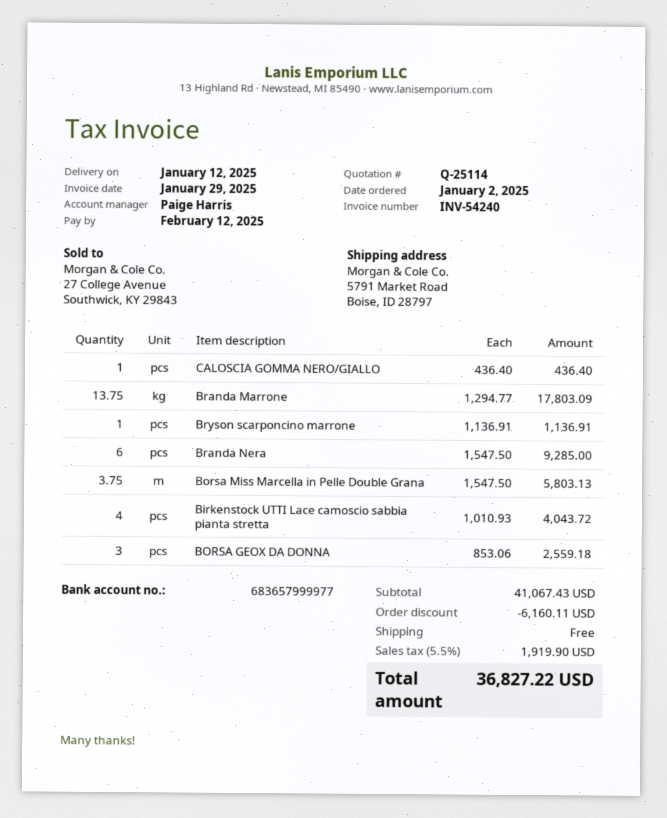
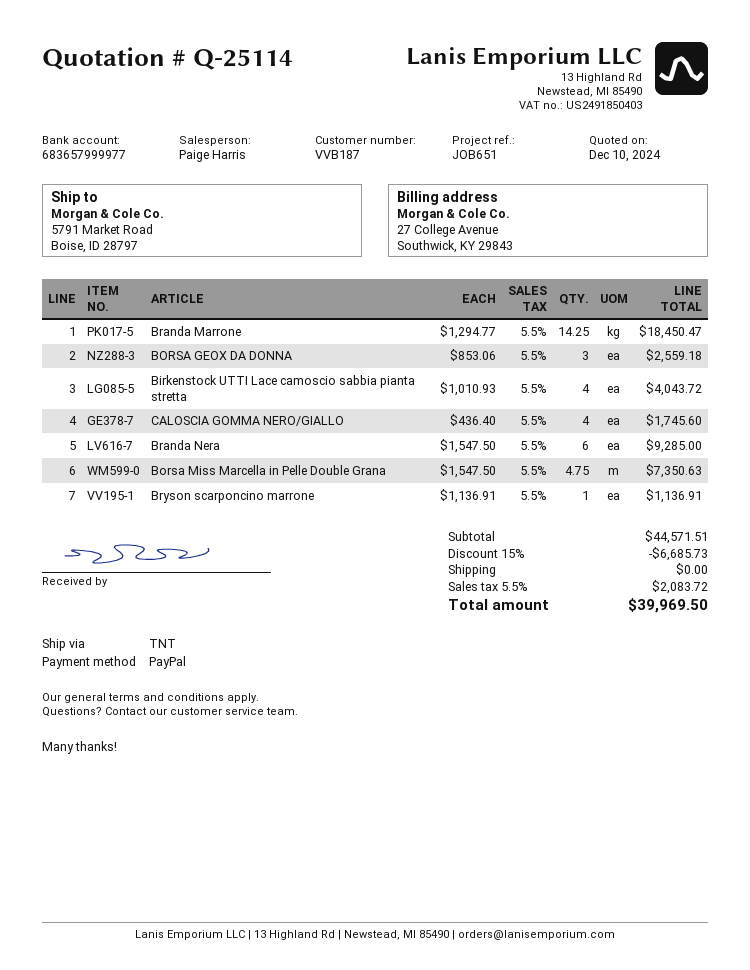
CALOSCIA GOMMA NERO/GIALLO: 1 x 436.40 = 436.40 -> 4 x 436.40 = 1745.60
Branda Marrone: 13.75 x 1294.77 = 17803.09 -> 14.25 x 1294.77 = 18450.47
Borsa Miss Marcella in Pelle Double Grana: 3.75 x 1547.50 = 5803.13 -> 4.75 x 1547.50 = 7350.63
subtotal: 41067.43 -> 44571.51
discount: 6160.11 -> 6685.73
tax: 5.5% = 1919.90 -> 5.5% = 2083.72
total: 36827.22 -> 39969.50

